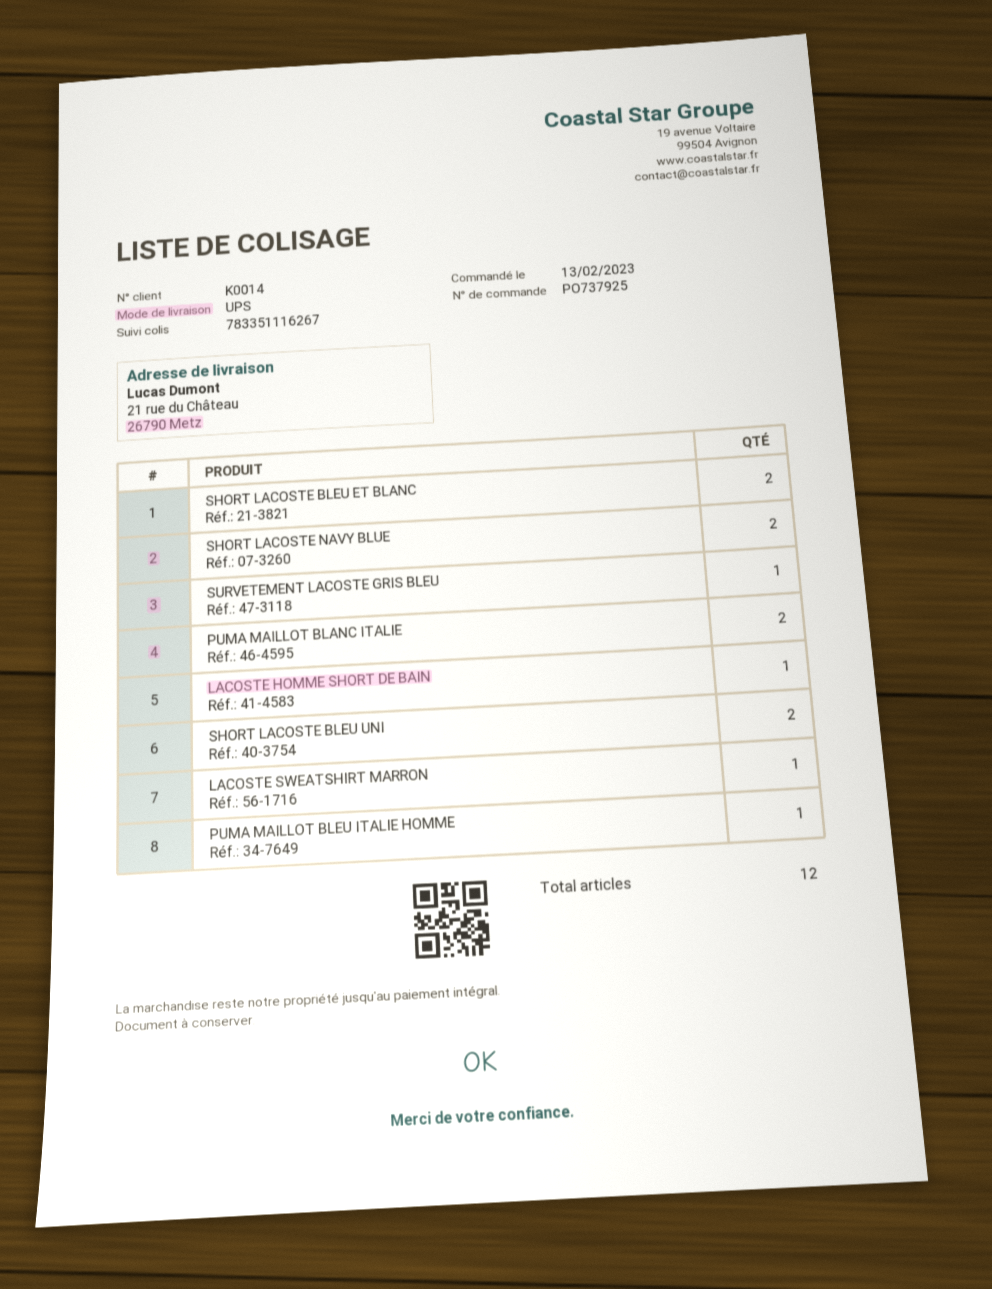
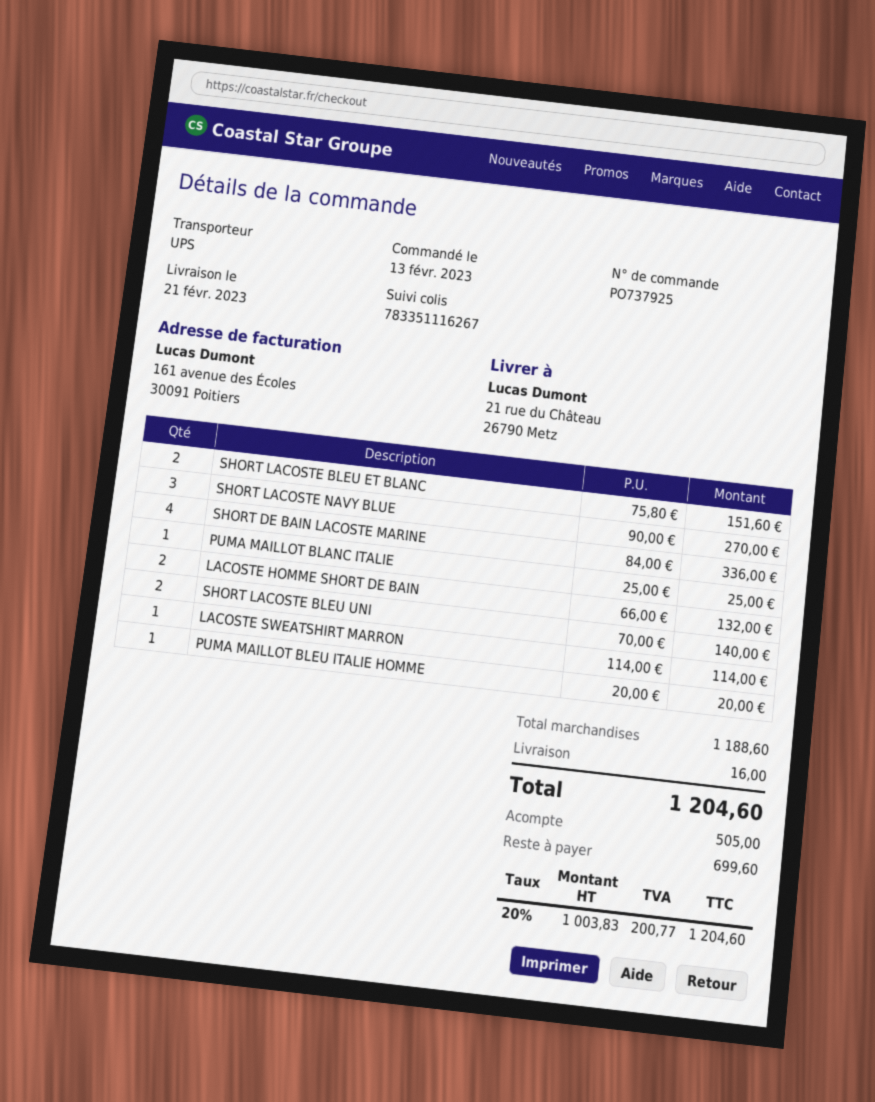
SHORT LACOSTE NAVY BLUE: 2 -> 3
SURVETEMENT LACOSTE GRIS BLEU: 1 -> none
PUMA MAILLOT BLANC ITALIE: 2 -> 1
LACOSTE HOMME SHORT DE BAIN: 1 -> 2
SHORT DE BAIN LACOSTE MARINE: none -> 4

